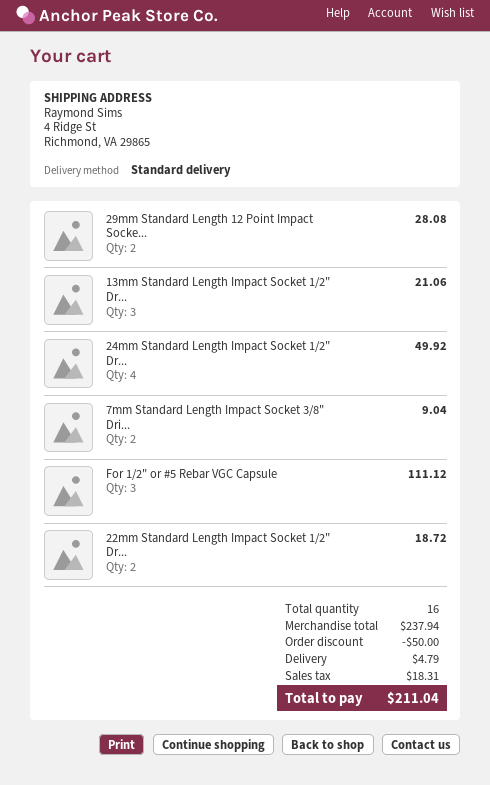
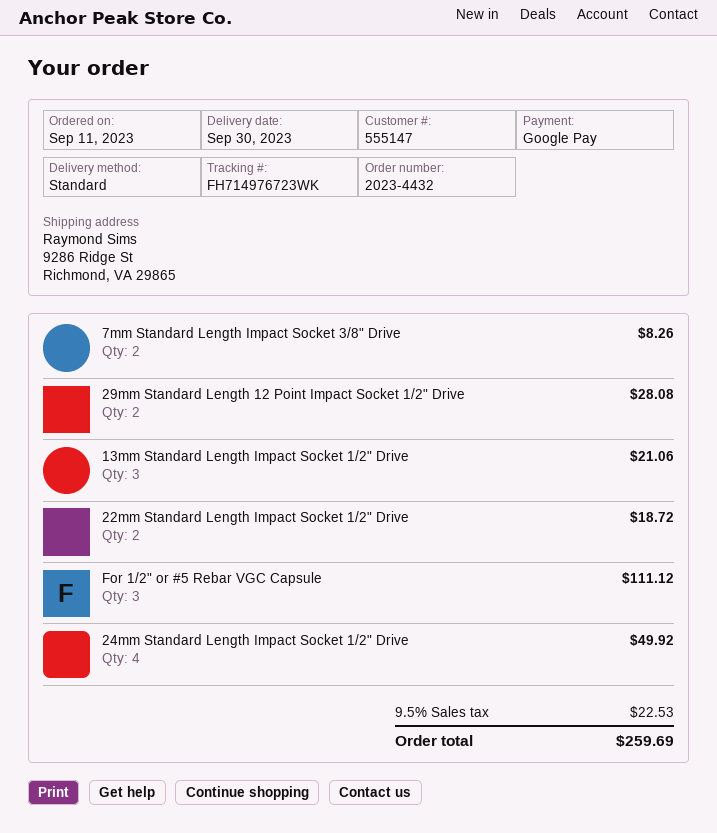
ship to: 4 Ridge St, Richmond, VA 29865 -> 9286 Ridge St, Richmond, VA 29865
7mm Standard Length Impact Socket 3/8" Dri...: 2 for 9.04 -> 2 for 8.26
discount: 50.00 -> none
shipping: 4.79 -> none
tax: 18.31 -> 22.53
total: 211.04 -> 259.69

